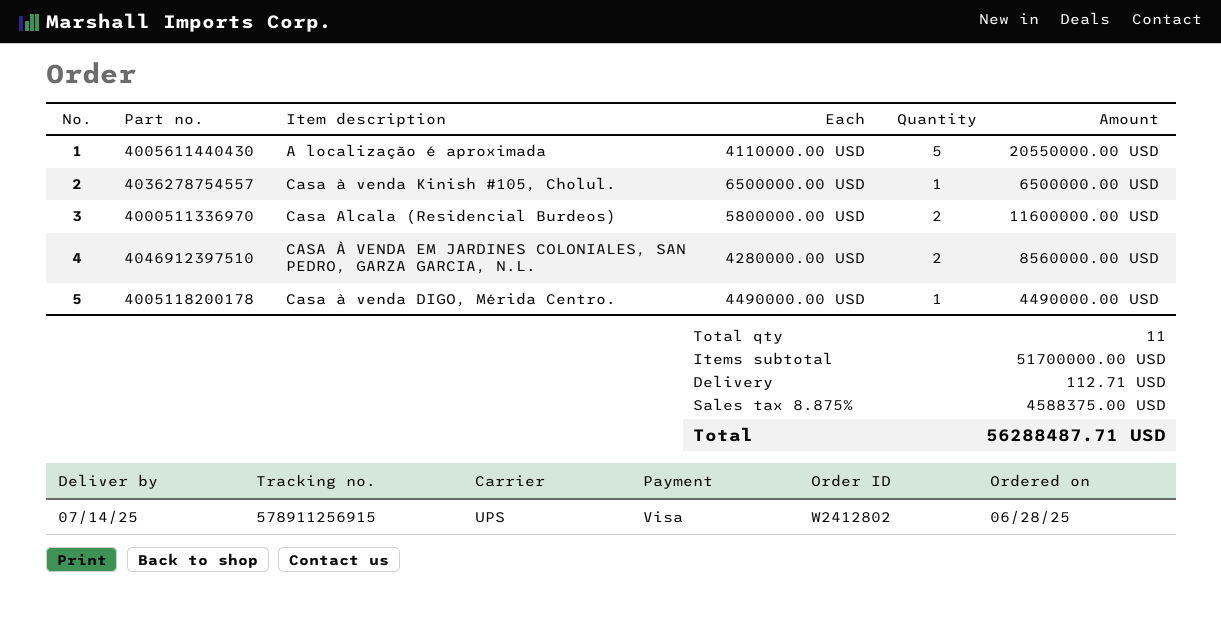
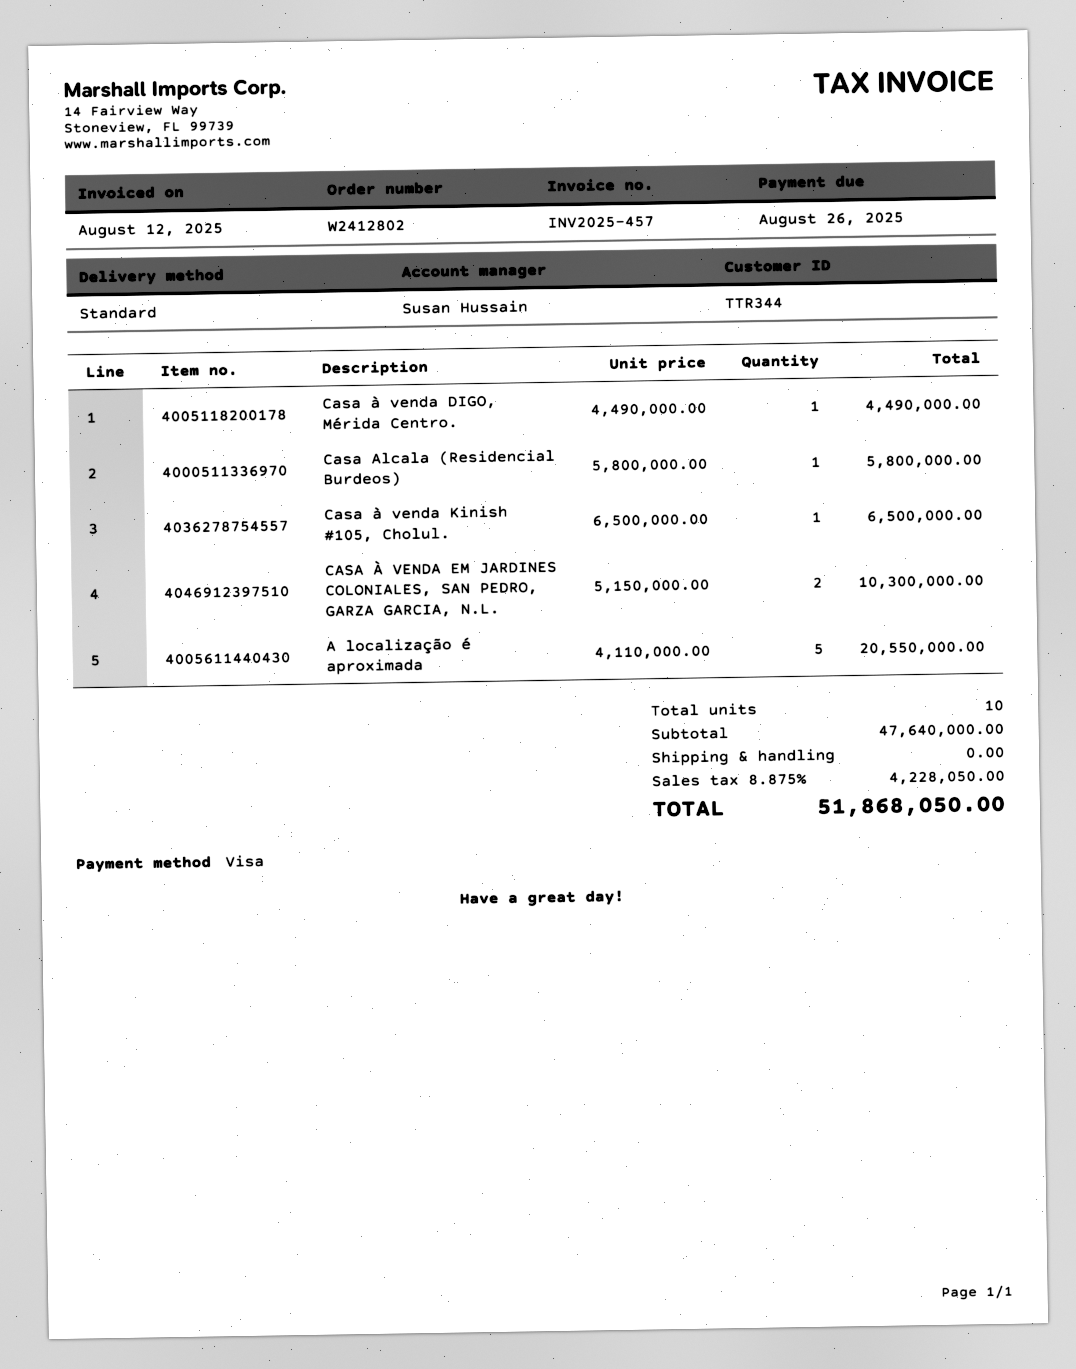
shipping method: UPS -> standard
Casa Alcala (Residencial Burdeos): 2 x 5800000.00 = 11600000.00 -> 1 x 5800000.00 = 5800000.00
CASA À VENDA EM JARDINES COLONIALES, SAN PEDRO, GARZA GARCIA, N.L.: 2 x 4280000.00 = 8560000.00 -> 2 x 5150000.00 = 10300000.00
total quantity: 11 -> 10
subtotal: 51700000.00 -> 47640000.00
shipping: 112.71 -> 0.00
tax: 8.875% = 4588375.00 -> 8.875% = 4228050.00
total: 56288487.71 -> 51868050.00

